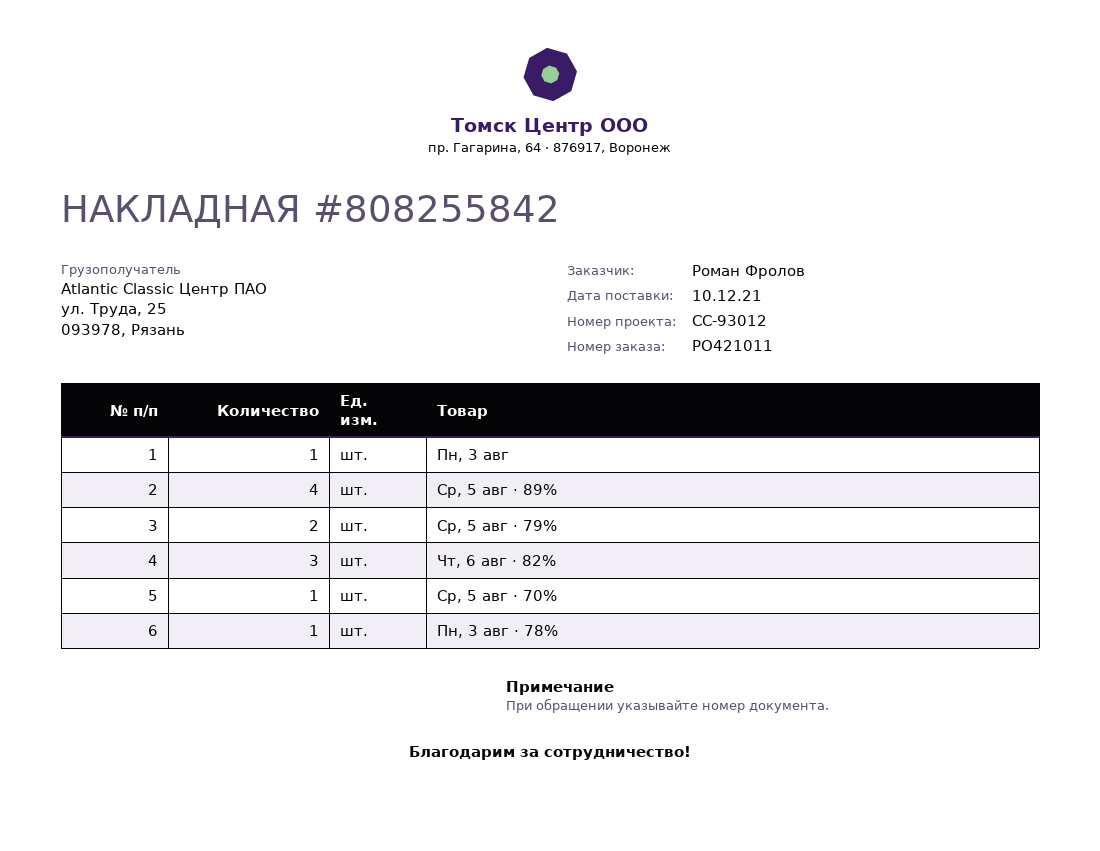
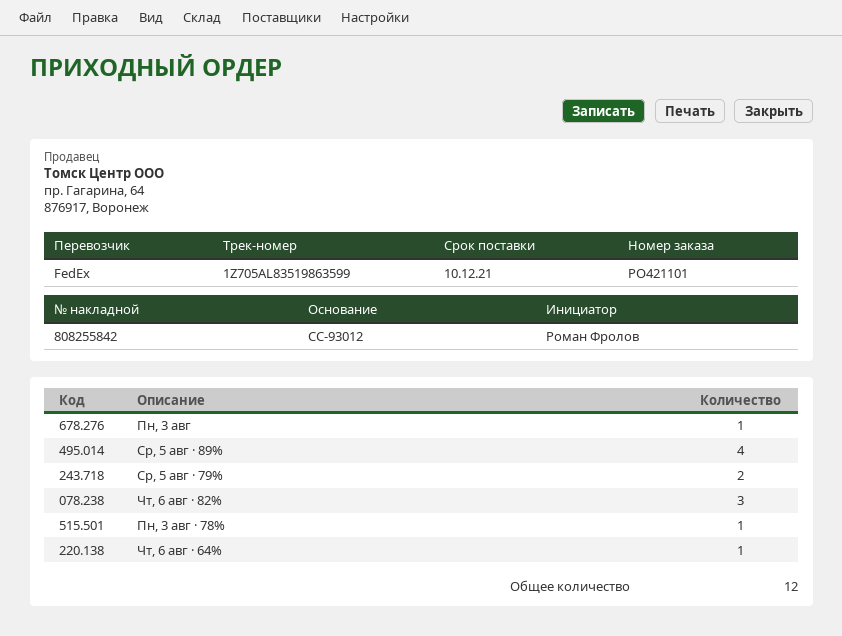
order number: PO421011 -> PO421101
Ср, 5 авг · 70%: 1 -> none
Чт, 6 авг · 64%: none -> 1

